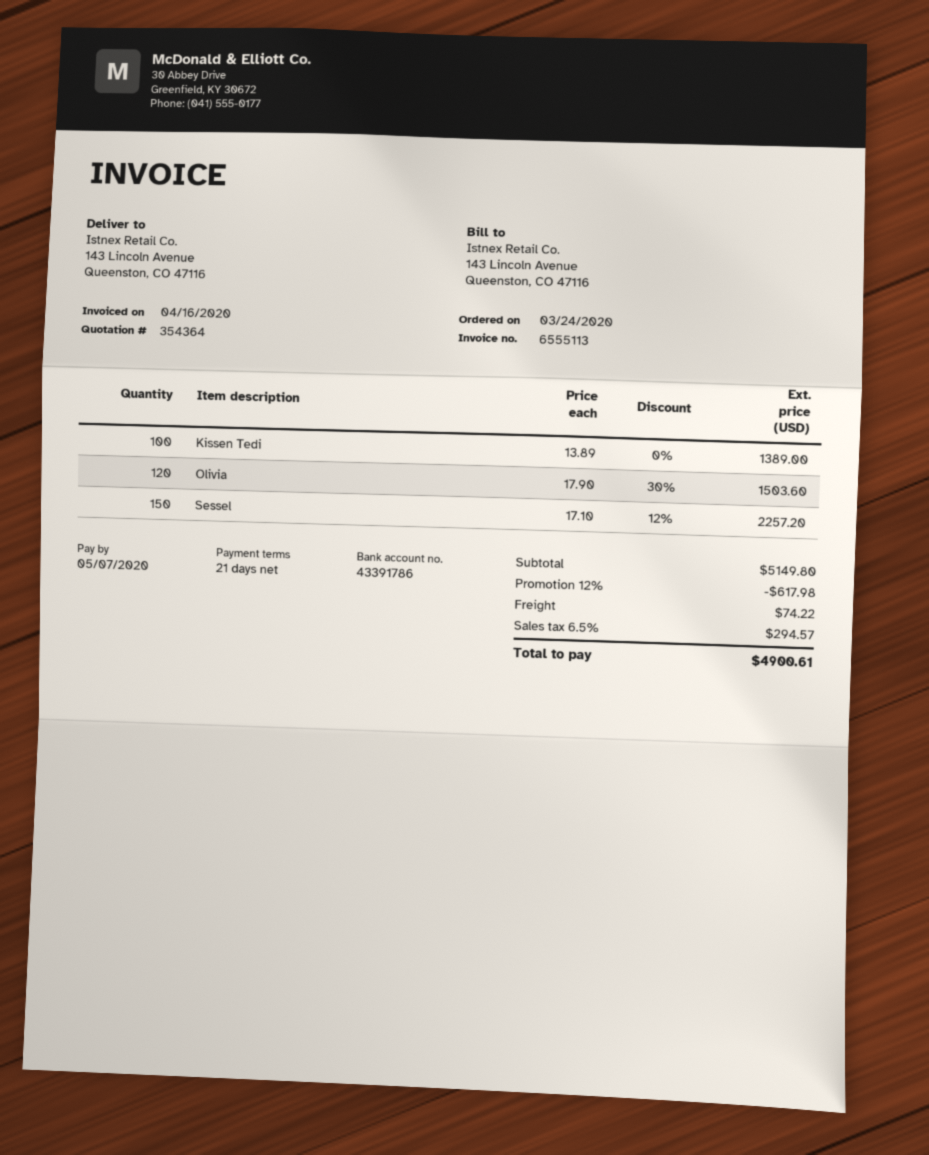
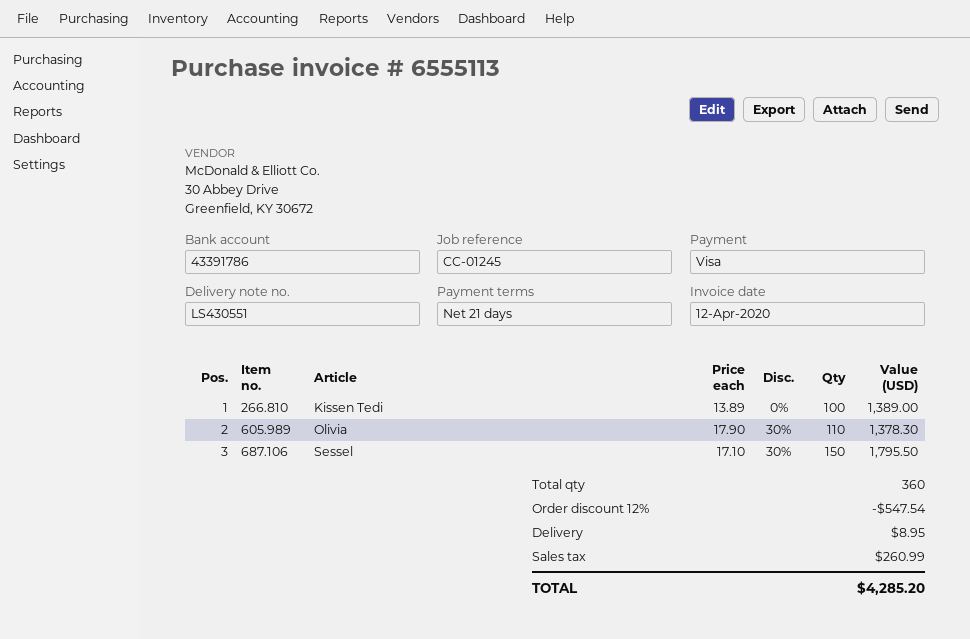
invoice date: 2020-04-16 -> 2020-04-12
Olivia: 120 x 17.90 - 30% = 1503.60 -> 110 x 17.90 - 30% = 1378.30
Sessel: 150 x 17.10 - 12% = 2257.20 -> 150 x 17.10 - 30% = 1795.50
discount: 12% = 617.98 -> 12% = 547.54
shipping: 74.22 -> 8.95
tax: 294.57 -> 260.99
total: 4900.61 -> 4285.20

